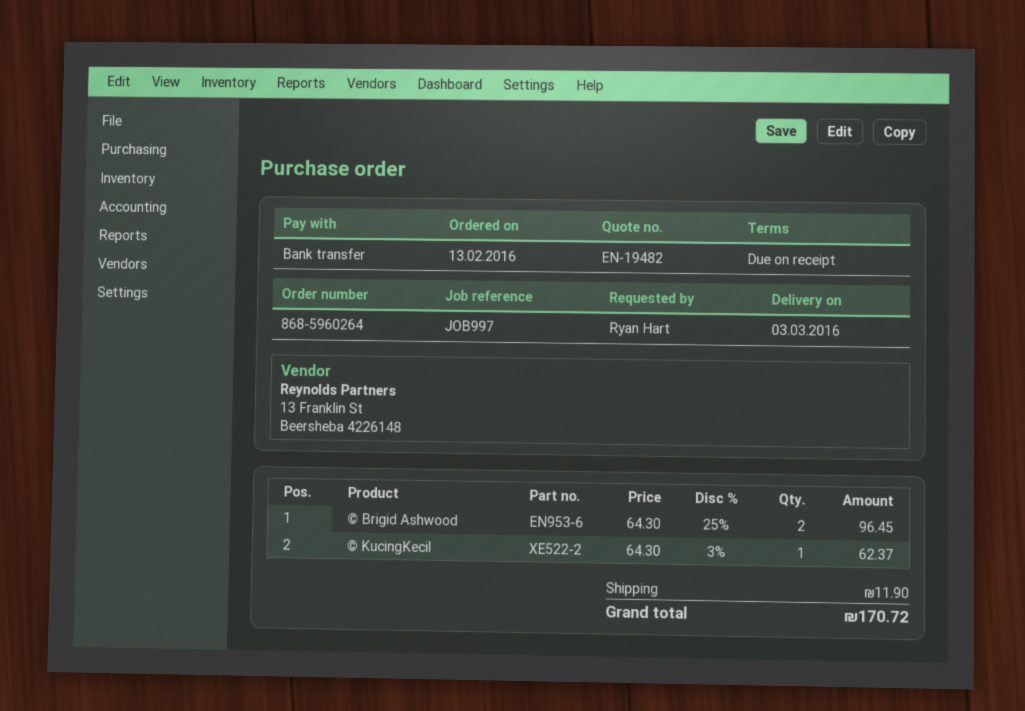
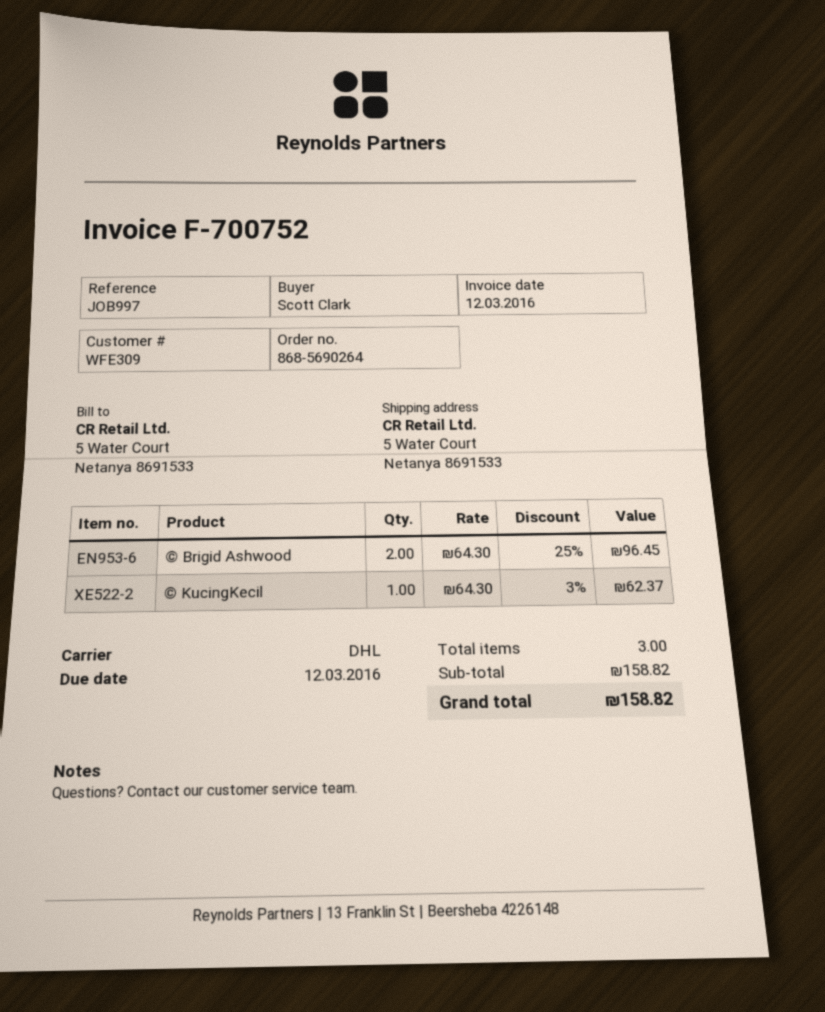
order number: 868-5960264 -> 868-5690264
ordered by: Ryan Hart -> Scott Clark
shipping: 11.90 -> none
total: 170.72 -> 158.82

